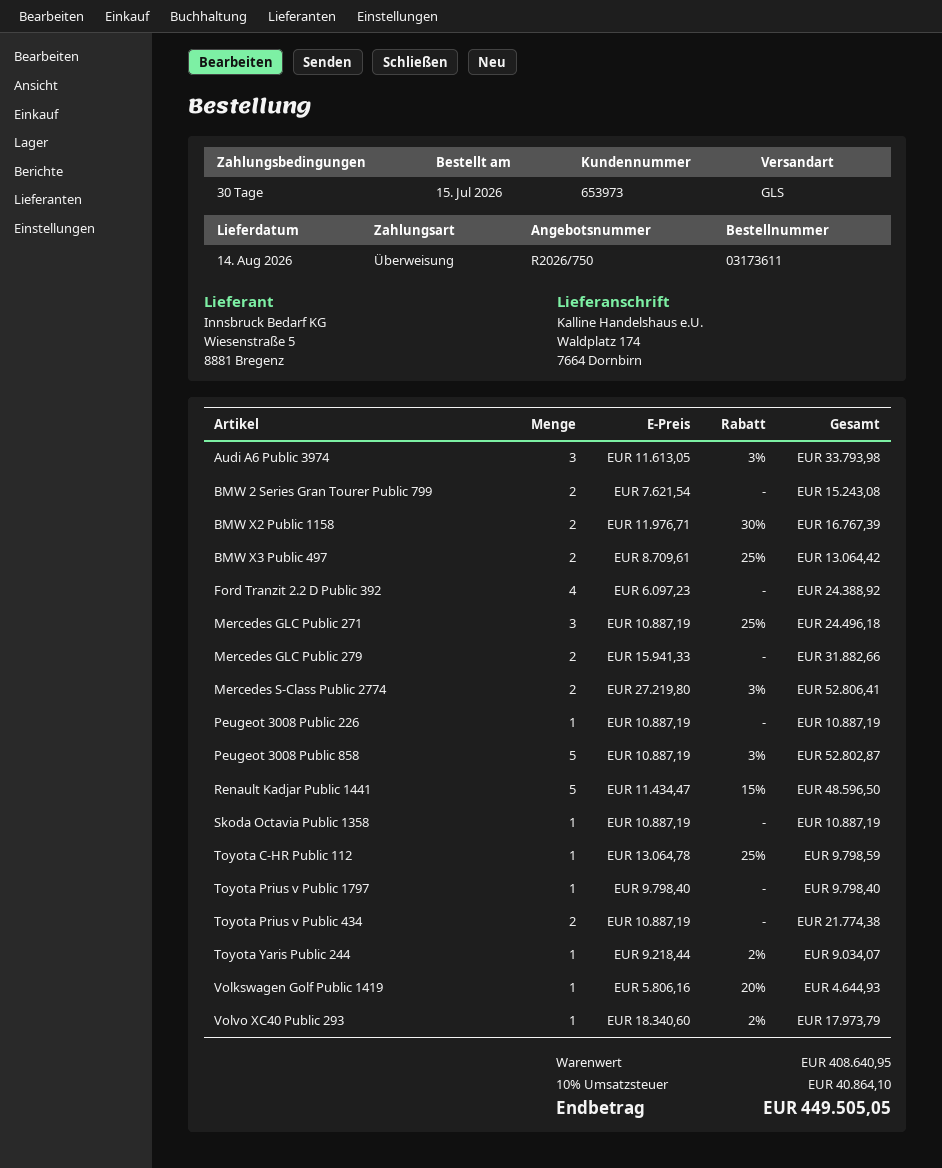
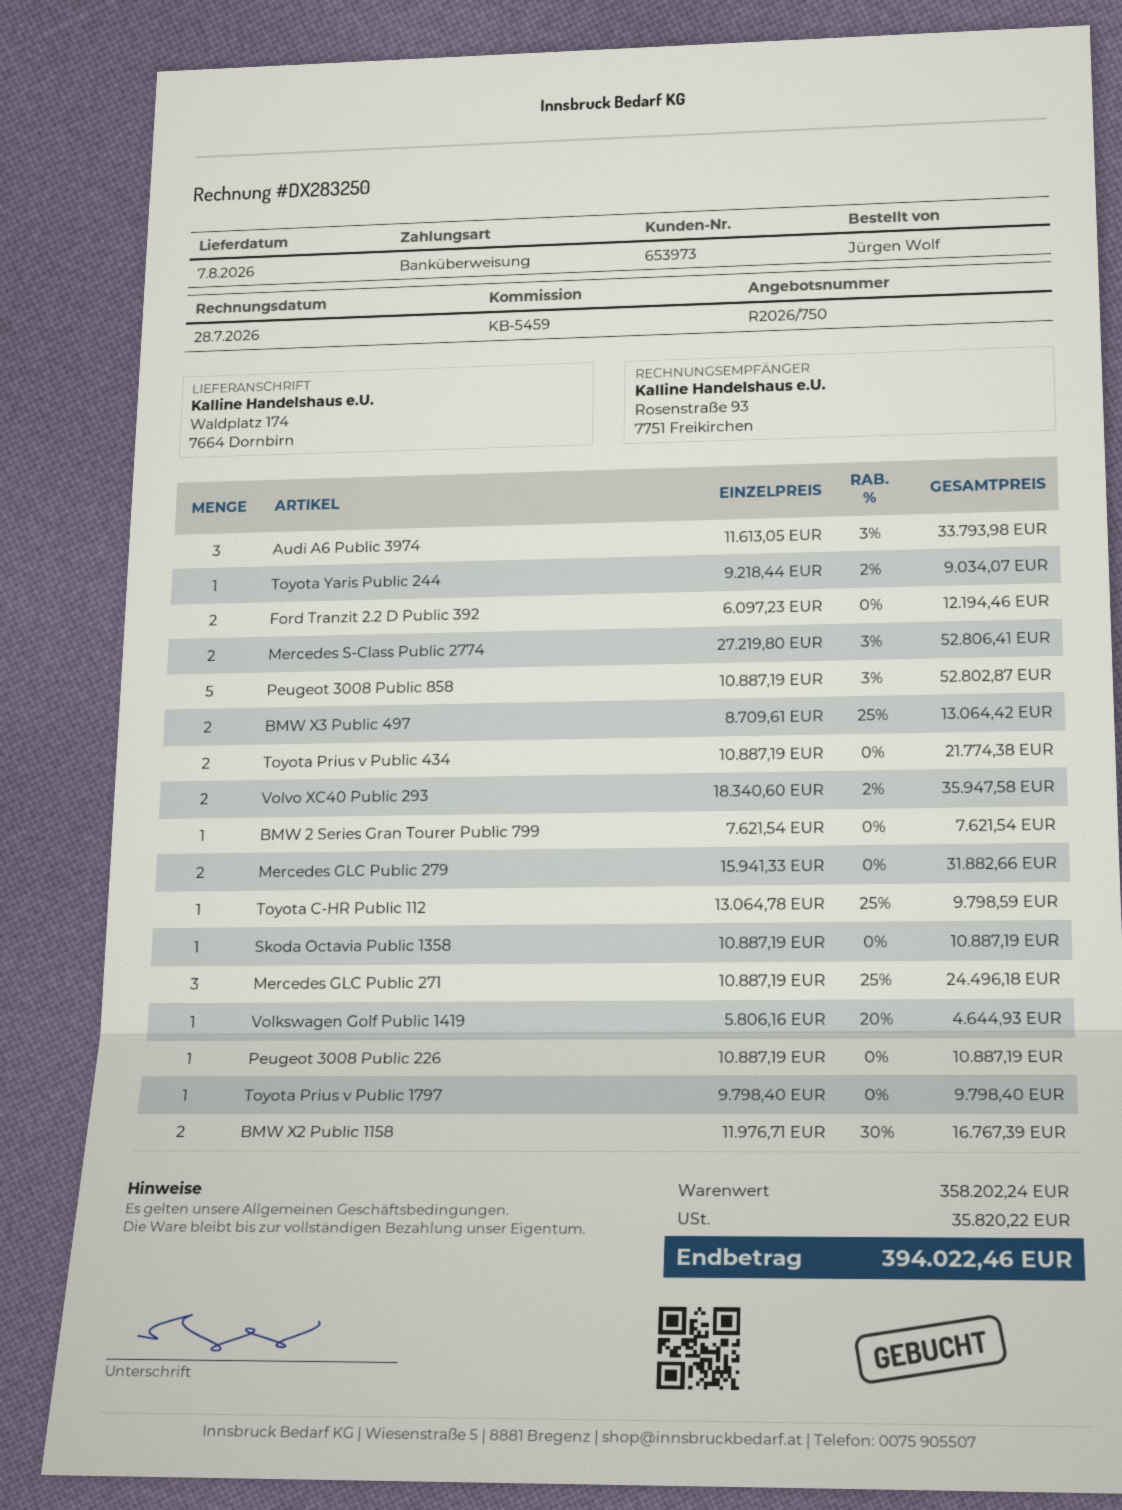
delivery date: 2026-08-14 -> 2026-08-07
BMW 2 Series Gran Tourer Public 799: 2 x 7621.54 = 15243.08 -> 1 x 7621.54 = 7621.54
Ford Tranzit 2.2 D Public 392: 4 x 6097.23 = 24388.92 -> 2 x 6097.23 = 12194.46
Renault Kadjar Public 1441: 5 x 11434.47 - 15% = 48596.50 -> none
Volvo XC40 Public 293: 1 x 18340.60 - 2% = 17973.79 -> 2 x 18340.60 - 2% = 35947.58
subtotal: 408640.95 -> 358202.24
tax: 40864.10 -> 35820.22
total: 449505.05 -> 394022.46

